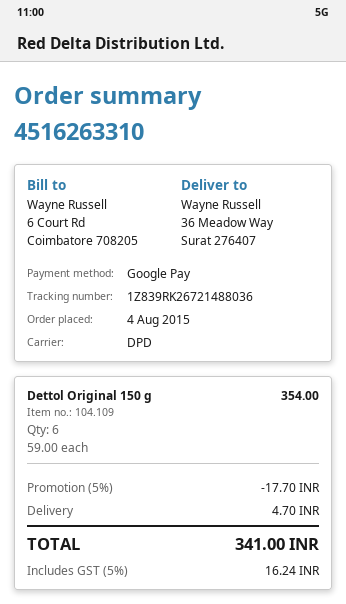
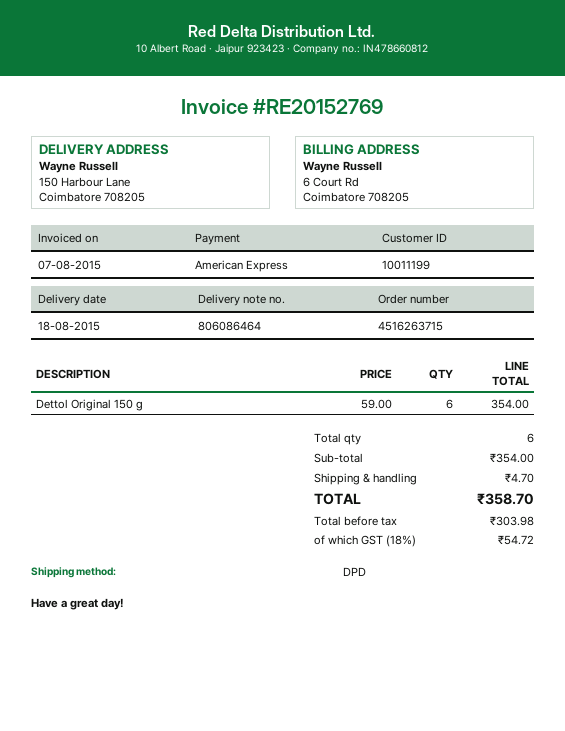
order number: 4516263310 -> 4516263715
payment method: Google Pay -> American Express
ship to: 36 Meadow Way, Surat 276407 -> 150 Harbour Lane, Coimbatore 708205
discount: 5% = 17.70 -> none
tax: 5% = 16.24 -> 18% = 54.72
total: 341.00 -> 358.70

